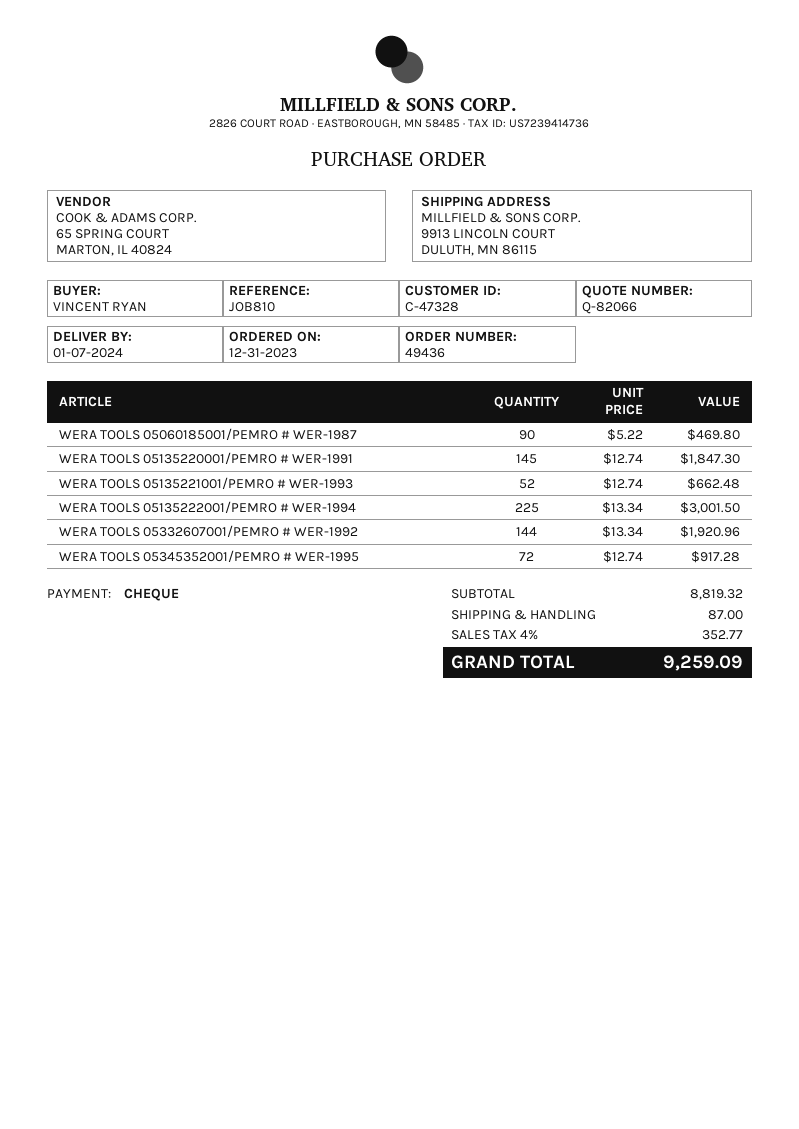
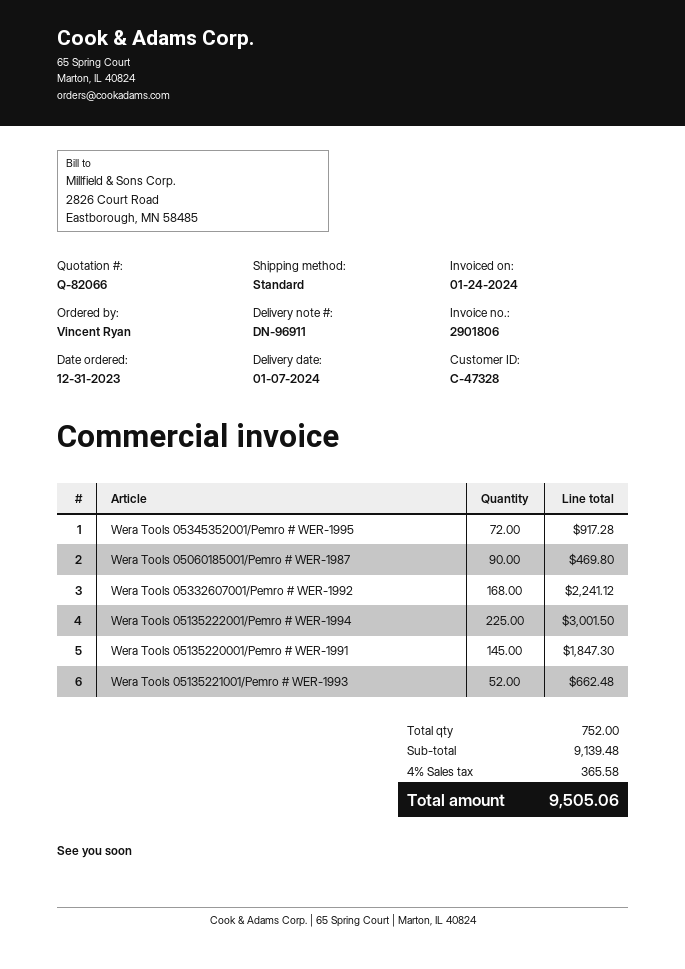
WERA TOOLS 05332607001/PEMRO # WER-1992: 144 for 1920.96 -> 168 for 2241.12
subtotal: 8819.32 -> 9139.48
shipping: 87.00 -> none
tax: 4% = 352.77 -> 4% = 365.58
total: 9259.09 -> 9505.06

